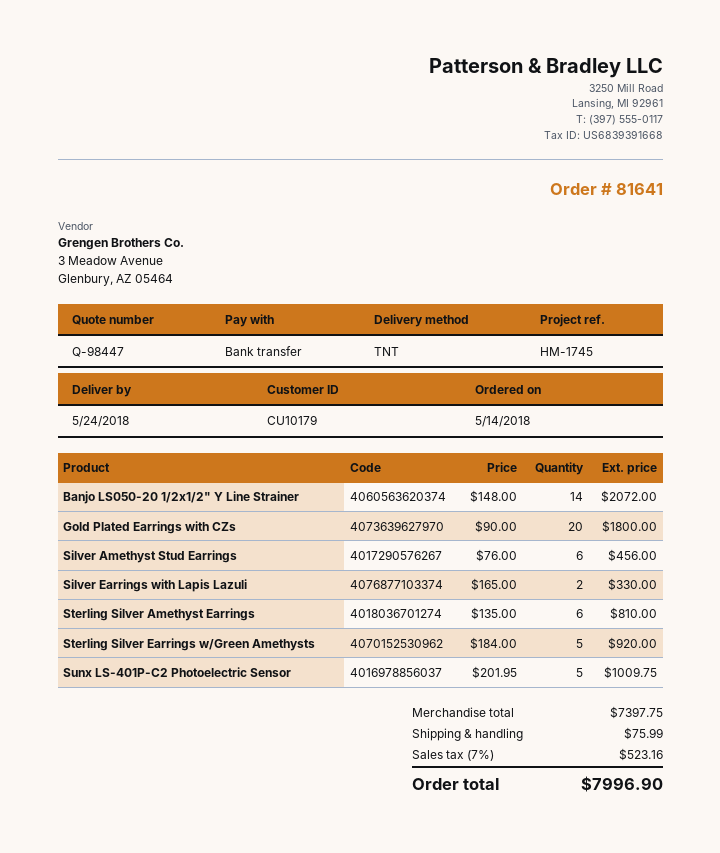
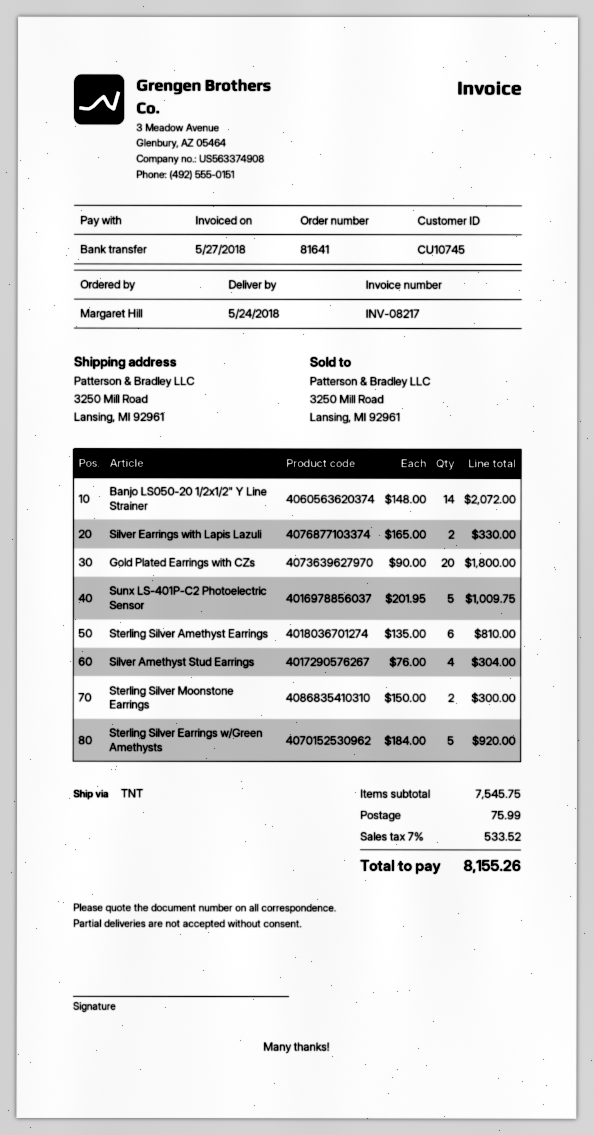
customer number: CU10179 -> CU10745
Silver Amethyst Stud Earrings: 6 x 76.00 = 456.00 -> 4 x 76.00 = 304.00
Sterling Silver Moonstone Earrings: none -> 2 x 150.00 = 300.00
subtotal: 7397.75 -> 7545.75
tax: 7% = 523.16 -> 7% = 533.52
total: 7996.90 -> 8155.26

